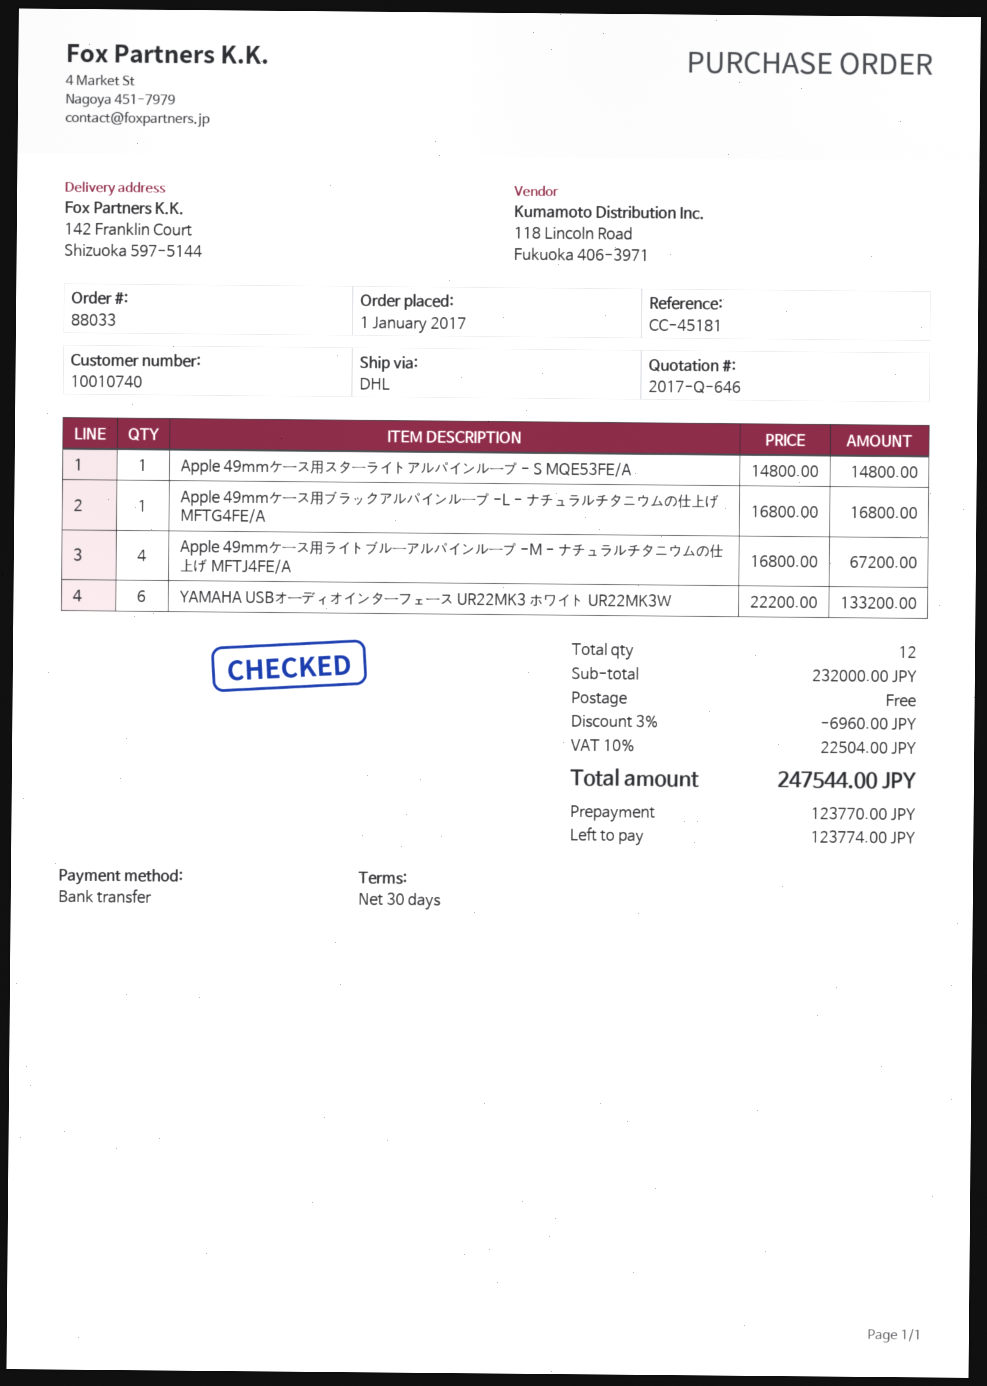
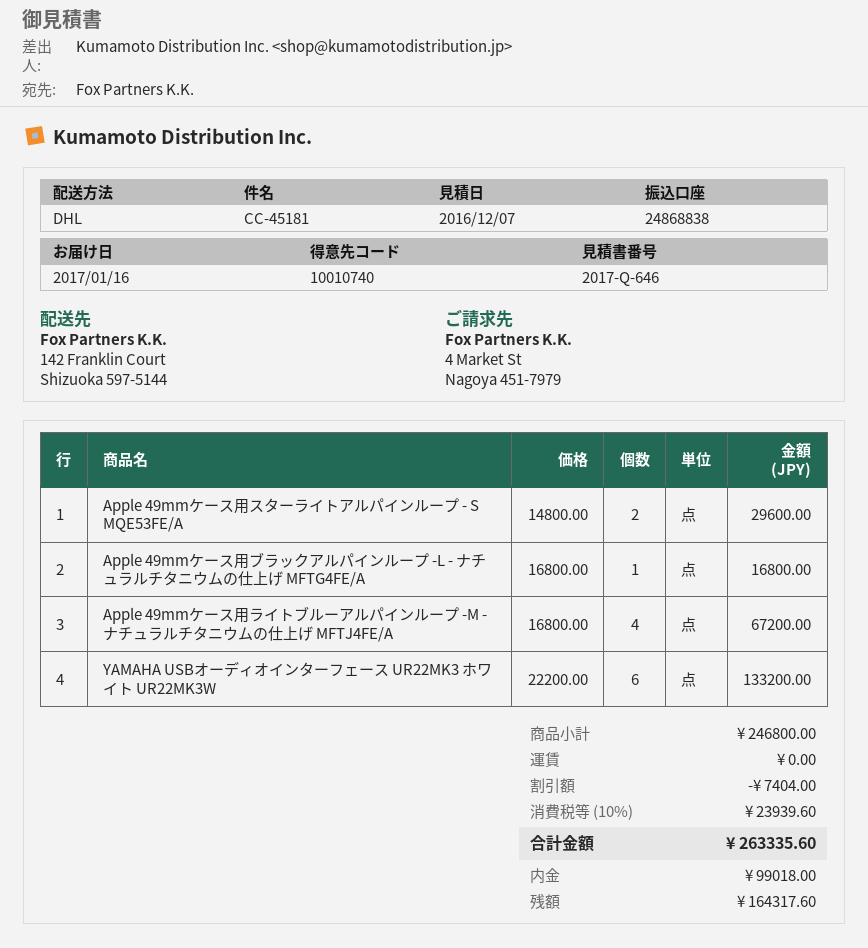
Apple 49mmケース用スターライトアルパインループ - S MQE53FE/A: 1 x 14800.00 = 14800.00 -> 2 x 14800.00 = 29600.00
subtotal: 232000.00 -> 246800.00
discount: 6960.00 -> 7404.00
tax: 10% = 22504.00 -> 10% = 23939.60
total: 247544.00 -> 263335.60
deposit: 123770.00 -> 99018.00
balance: 123774.00 -> 164317.60

